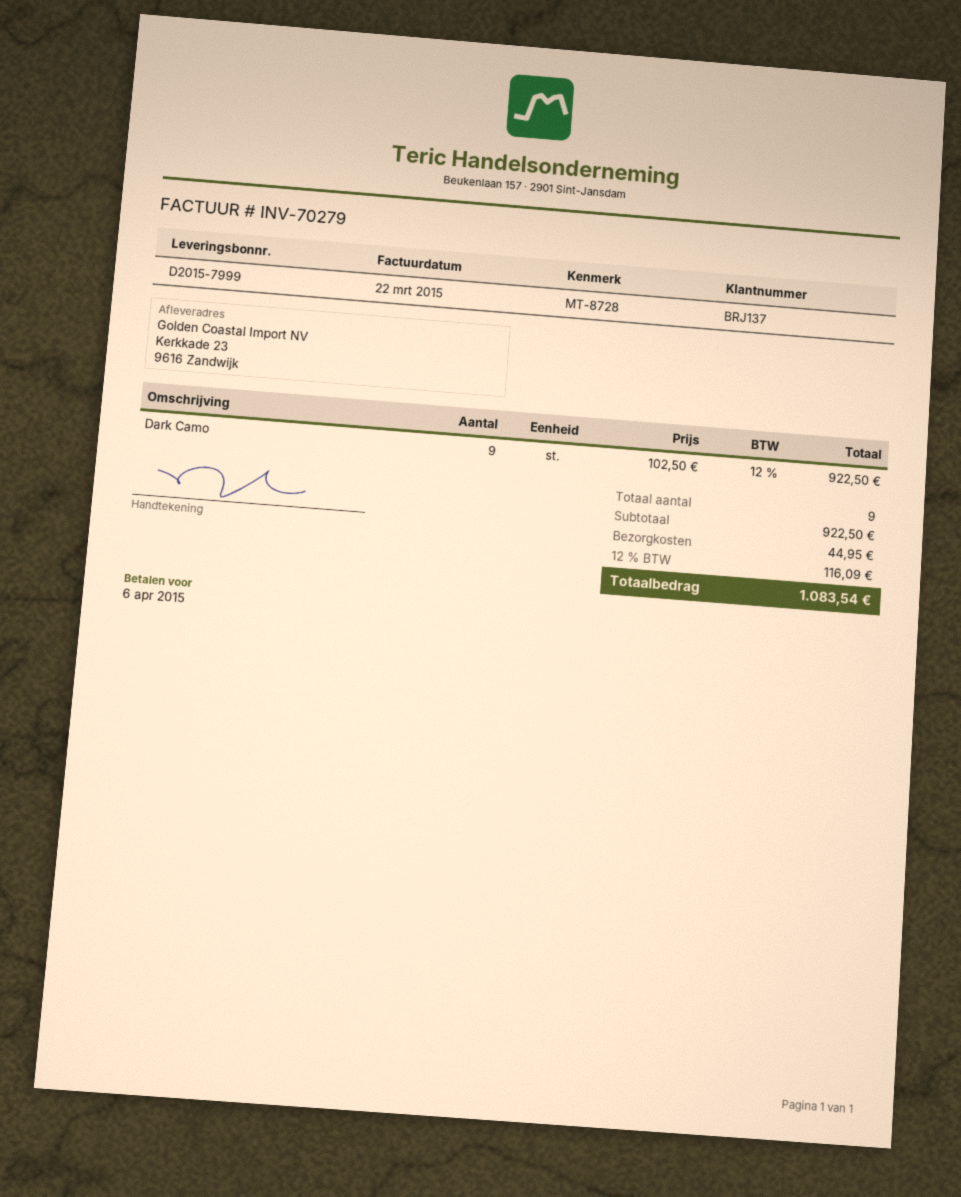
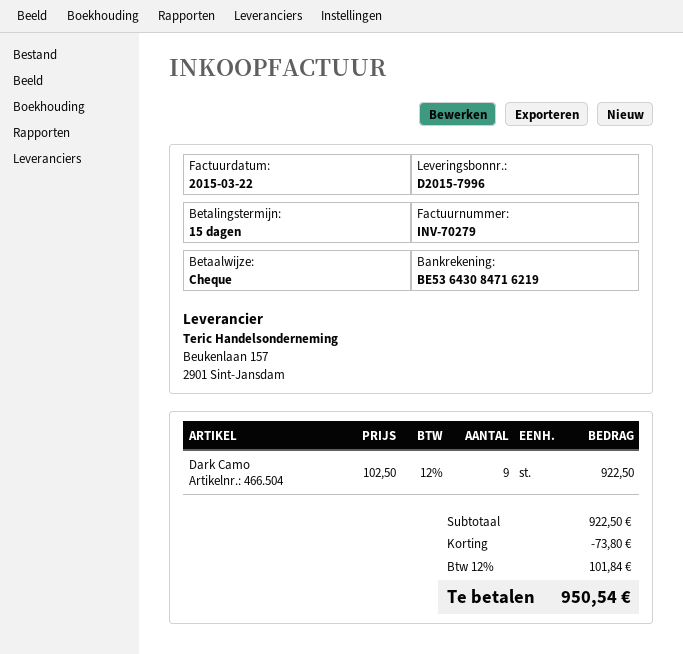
delivery note number: D2015-7999 -> D2015-7996
discount: none -> 73.80
shipping: 44.95 -> none
tax: 12% = 116.09 -> 12% = 101.84
total: 1083.54 -> 950.54

